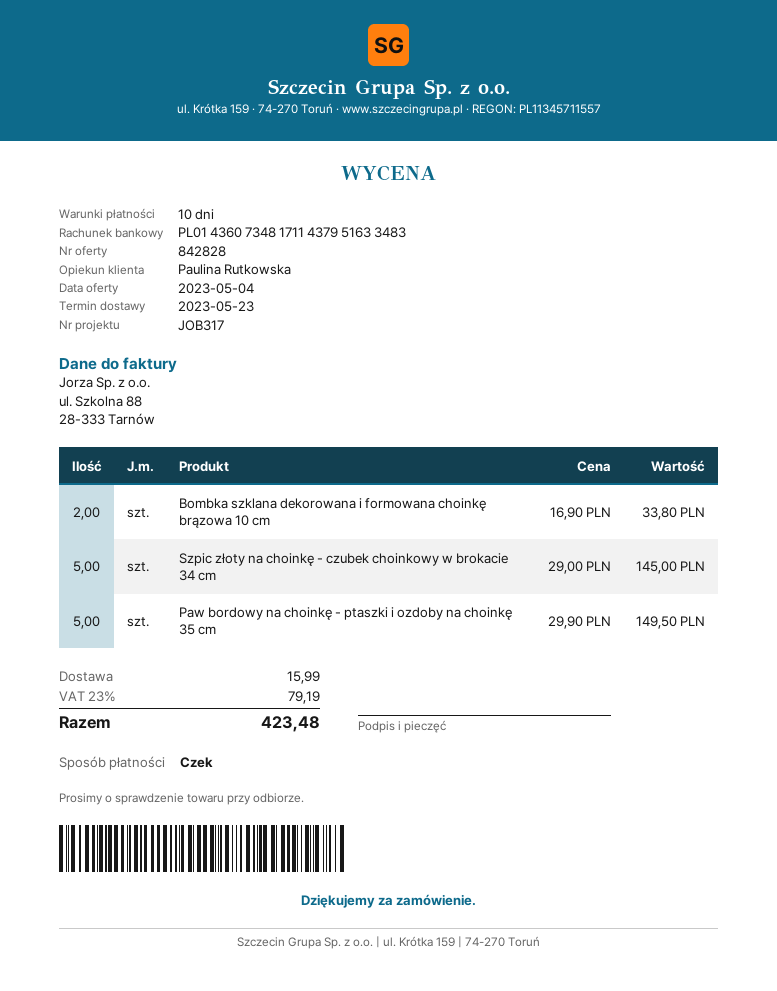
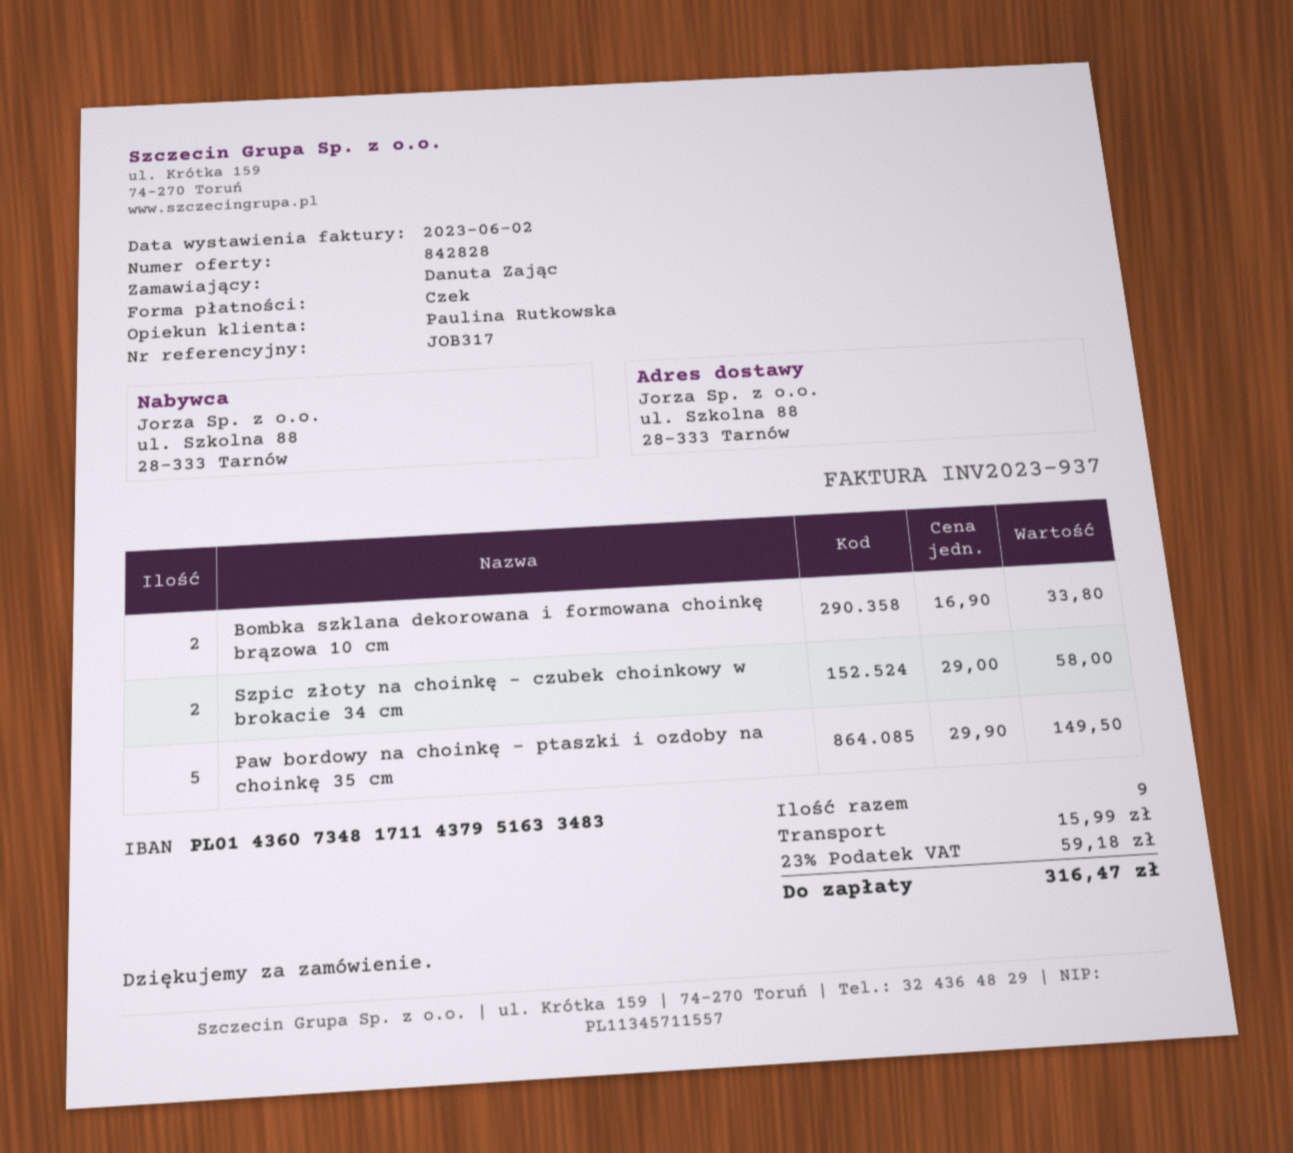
Szpic złoty na choinkę - czubek choinkowy w brokacie 34 cm: 5 x 29.00 = 145.00 -> 2 x 29.00 = 58.00
tax: 23% = 79.19 -> 23% = 59.18
total: 423.48 -> 316.47

